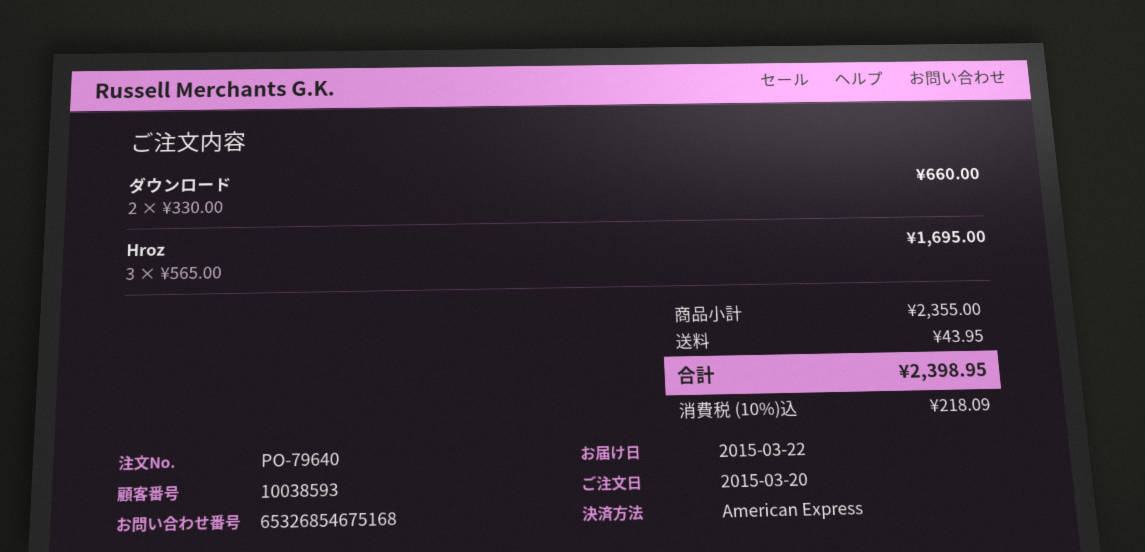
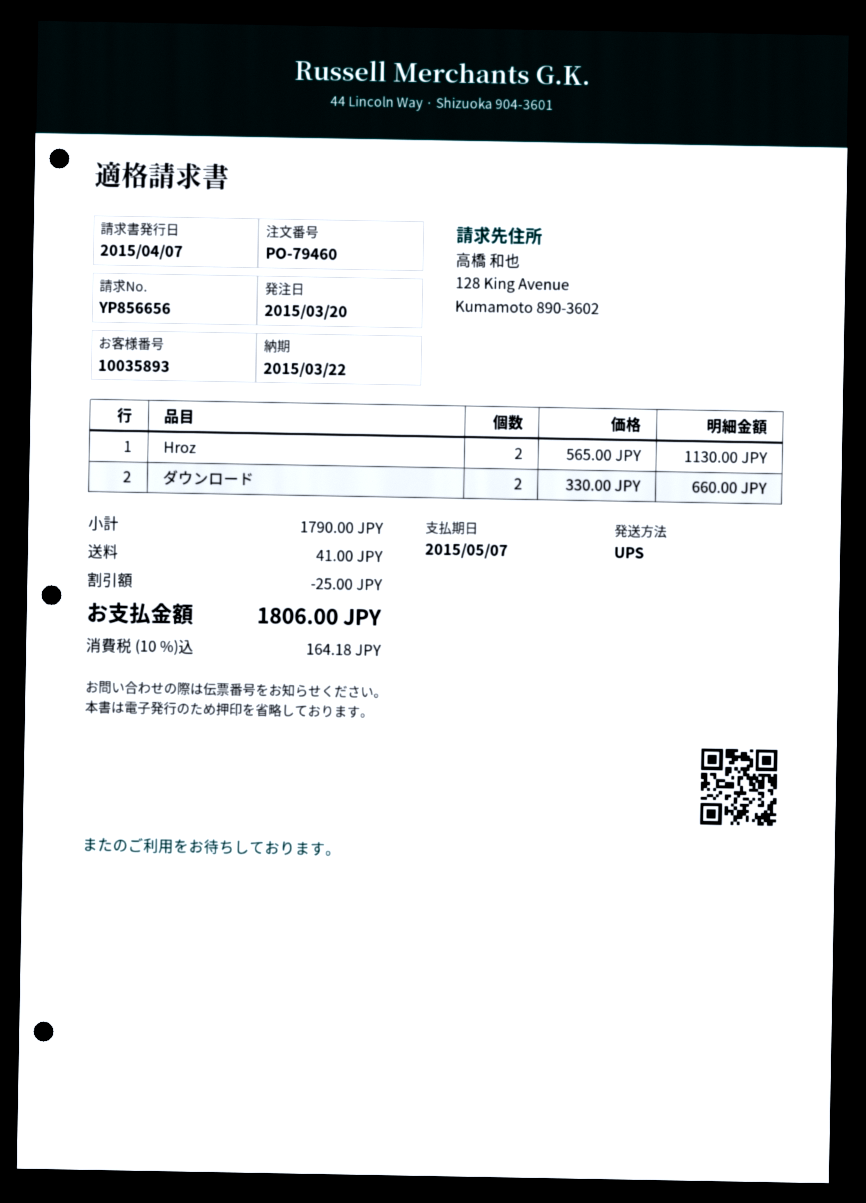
order number: PO-79640 -> PO-79460
customer number: 10038593 -> 10035893
Hroz: 3 x 565.00 = 1695.00 -> 2 x 565.00 = 1130.00
subtotal: 2355.00 -> 1790.00
discount: none -> 25.00
shipping: 43.95 -> 41.00
tax: 10% = 218.09 -> 10% = 164.18
total: 2398.95 -> 1806.00

